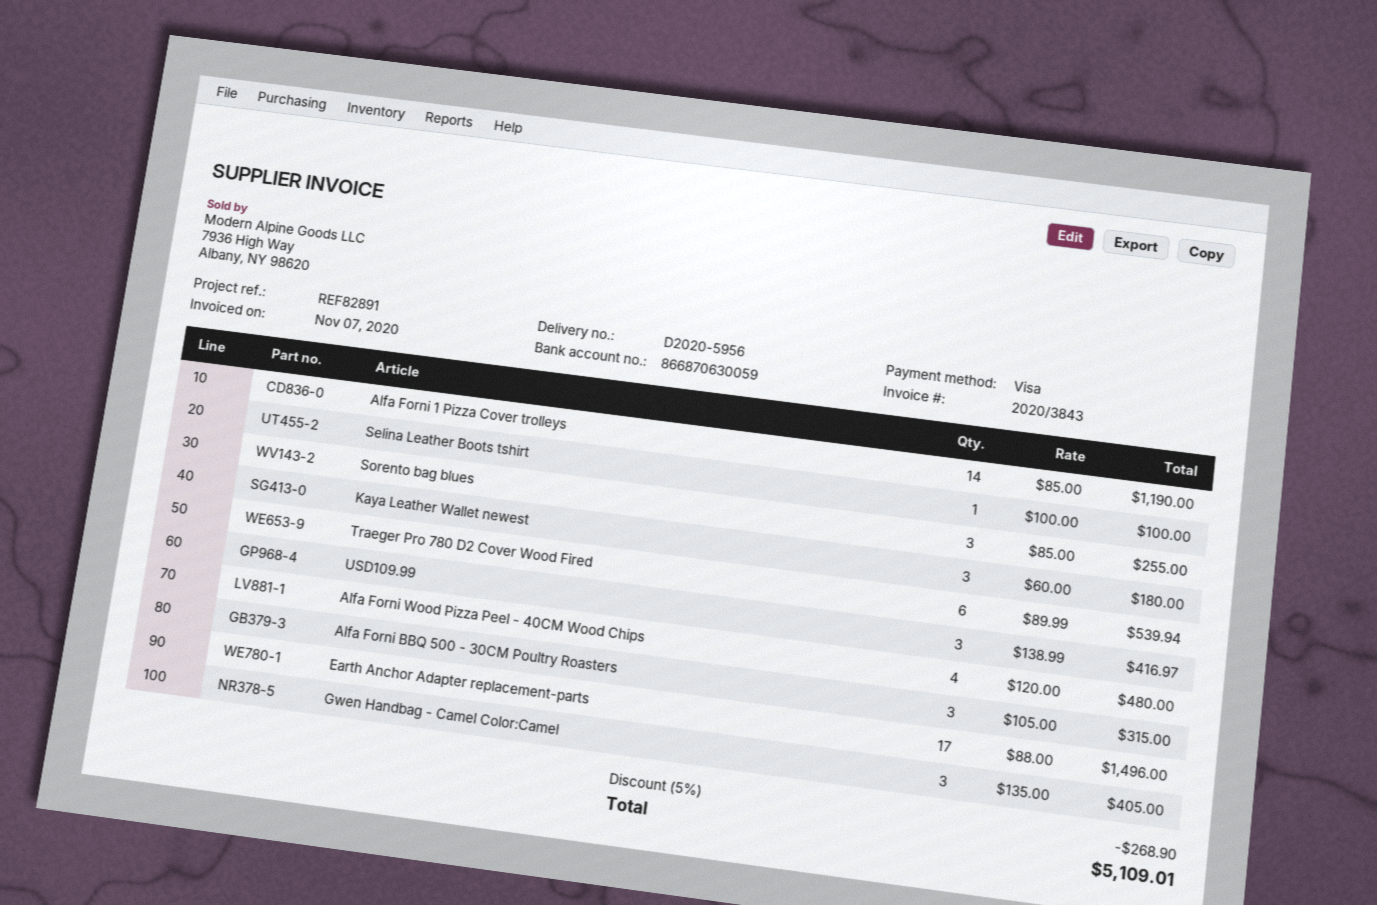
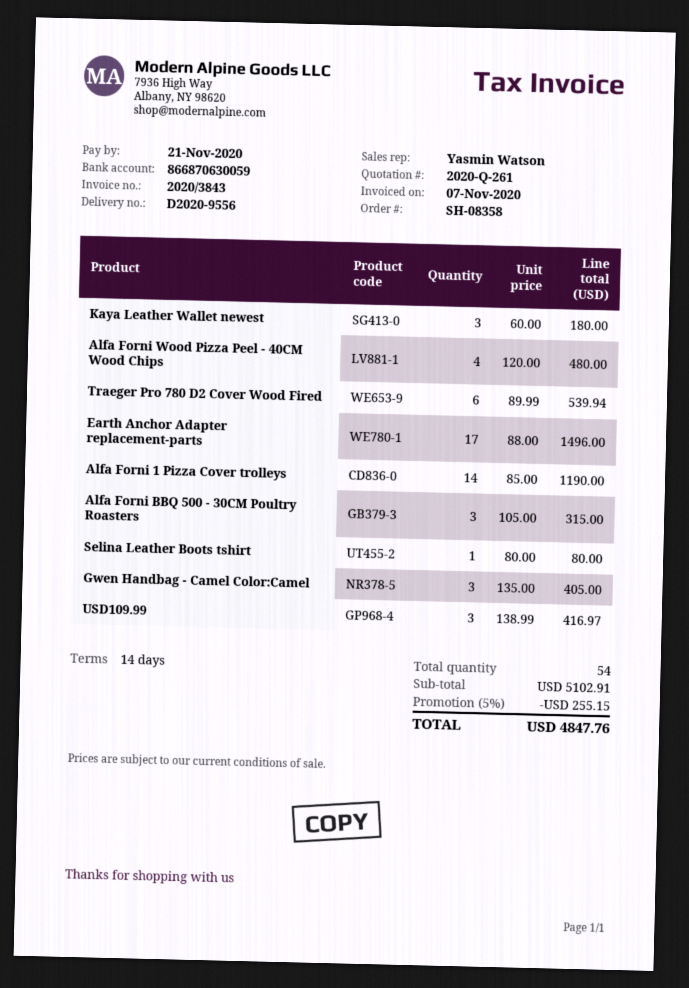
delivery note number: D2020-5956 -> D2020-9556
Selina Leather Boots tshirt: 1 x 100.00 = 100.00 -> 1 x 80.00 = 80.00
Sorento bag blues: 3 x 85.00 = 255.00 -> none
discount: 5% = 268.90 -> 5% = 255.15
total: 5109.01 -> 4847.76

